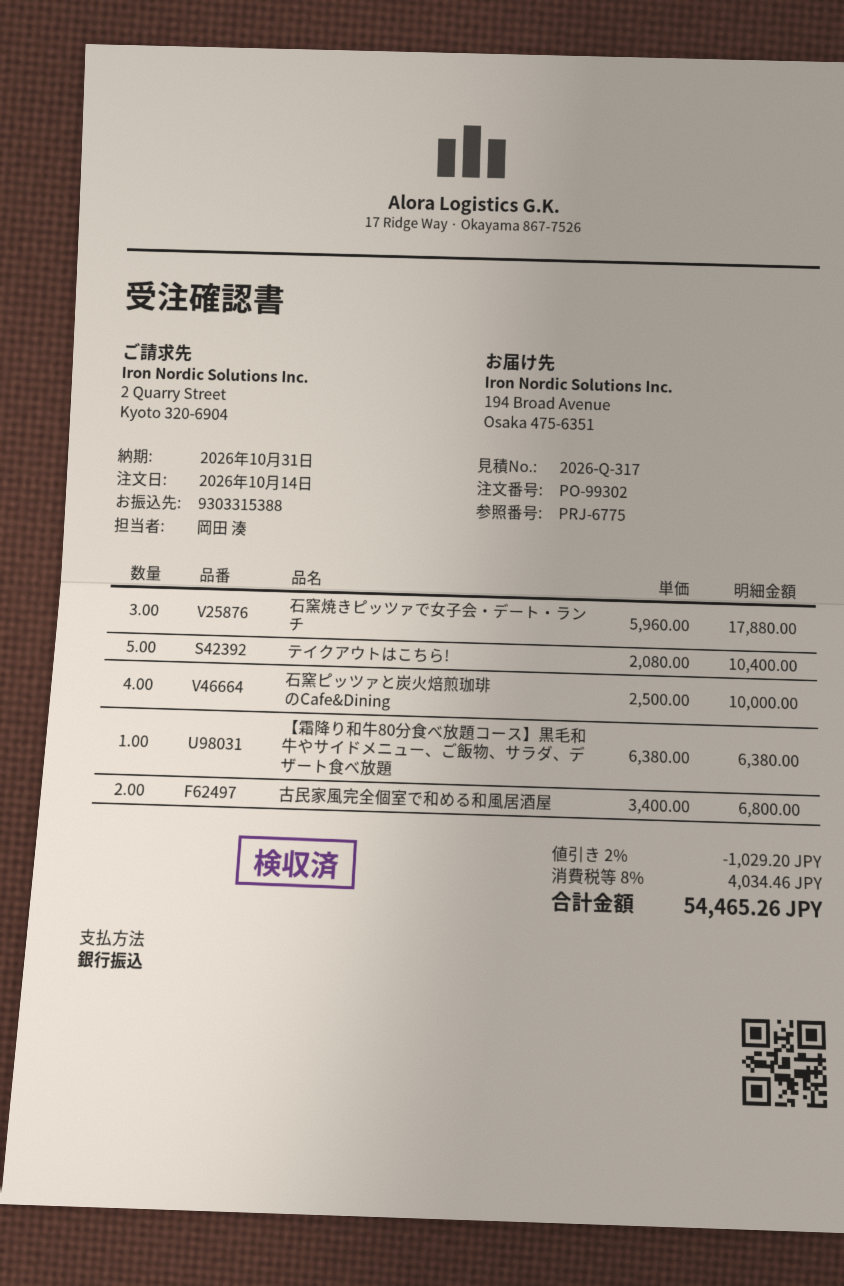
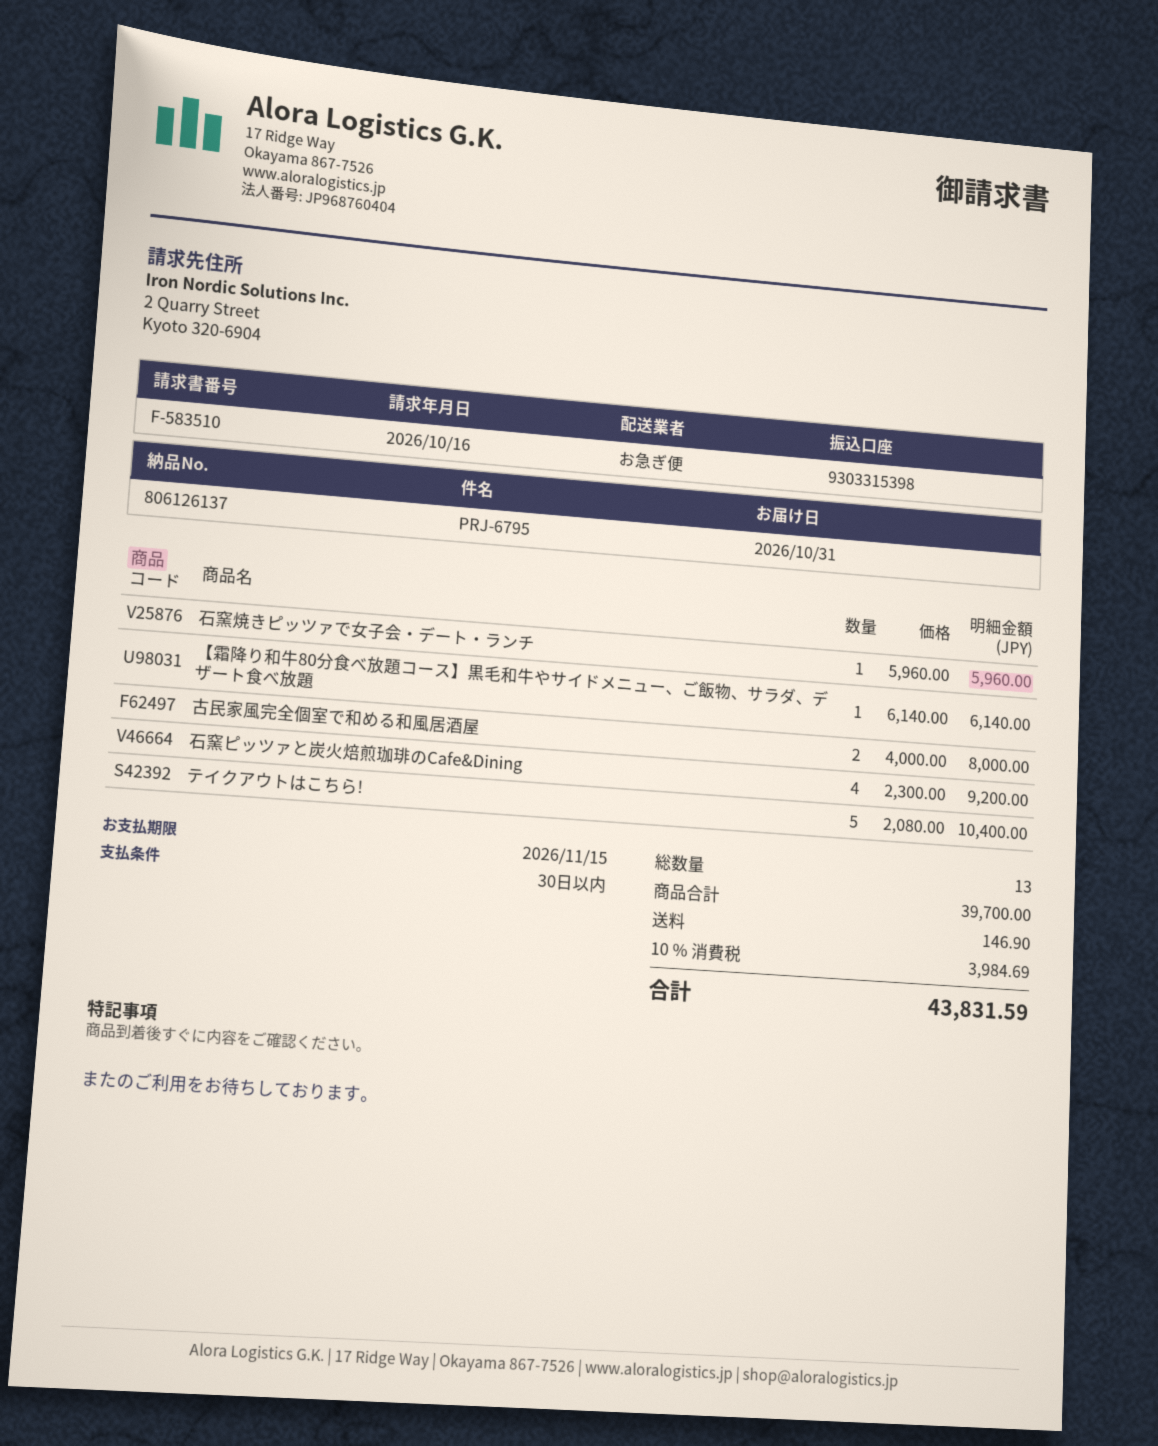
reference: PRJ-6775 -> PRJ-6795
bank account: 9303315388 -> 9303315398
石窯焼きピッツァで女子会・デート・ランチ: 3 x 5960.00 = 17880.00 -> 1 x 5960.00 = 5960.00
石窯ピッツァと炭火焙煎珈琲のCafe&Dining: 4 x 2500.00 = 10000.00 -> 4 x 2300.00 = 9200.00
【霜降り和牛80分食べ放題コース】黒毛和牛やサイドメニュー、ご飯物、サラダ、デザート食べ放題: 1 x 6380.00 = 6380.00 -> 1 x 6140.00 = 6140.00
古民家風完全個室で和める和風居酒屋: 2 x 3400.00 = 6800.00 -> 2 x 4000.00 = 8000.00
discount: 2% = 1029.20 -> none
shipping: none -> 146.90
tax: 8% = 4034.46 -> 10% = 3984.69
total: 54465.26 -> 43831.59

